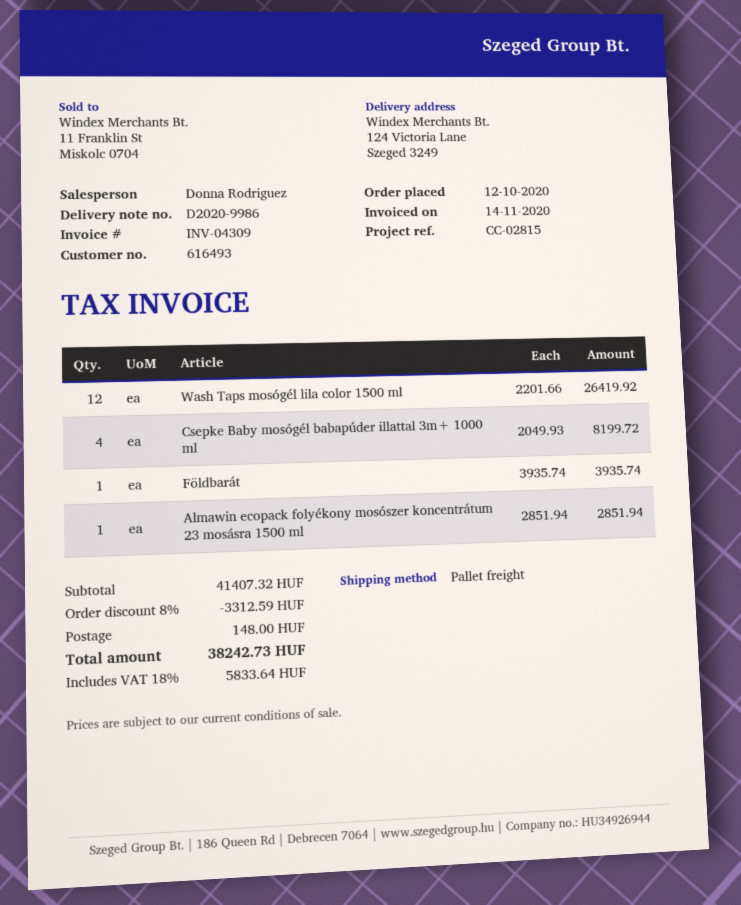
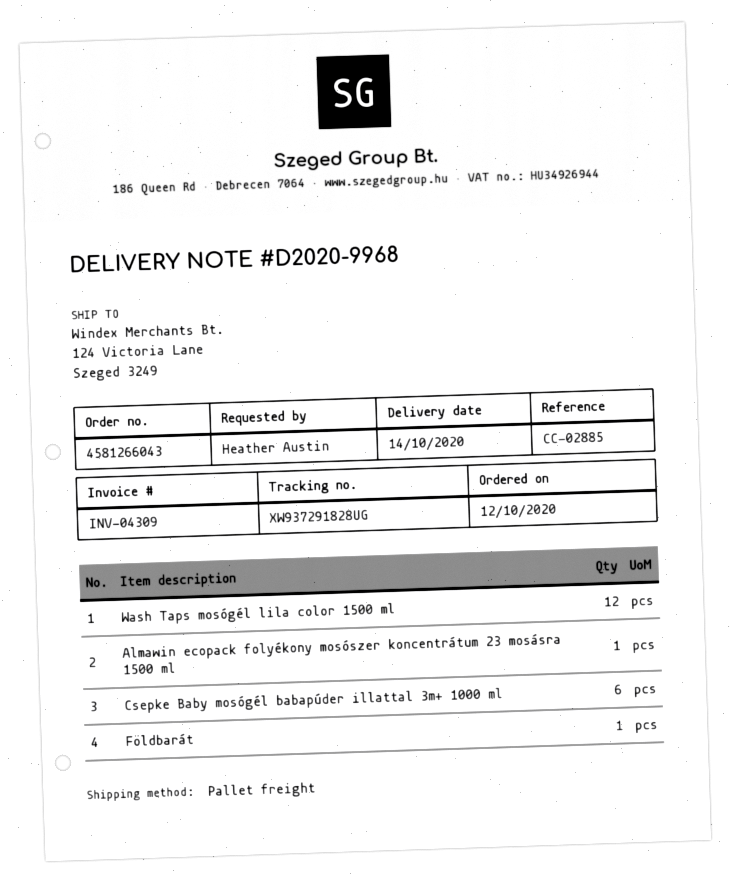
delivery note number: D2020-9986 -> D2020-9968
reference: CC-02815 -> CC-02885
Csepke Baby mosógél babapúder illattal 3m+ 1000 ml: 4 -> 6

